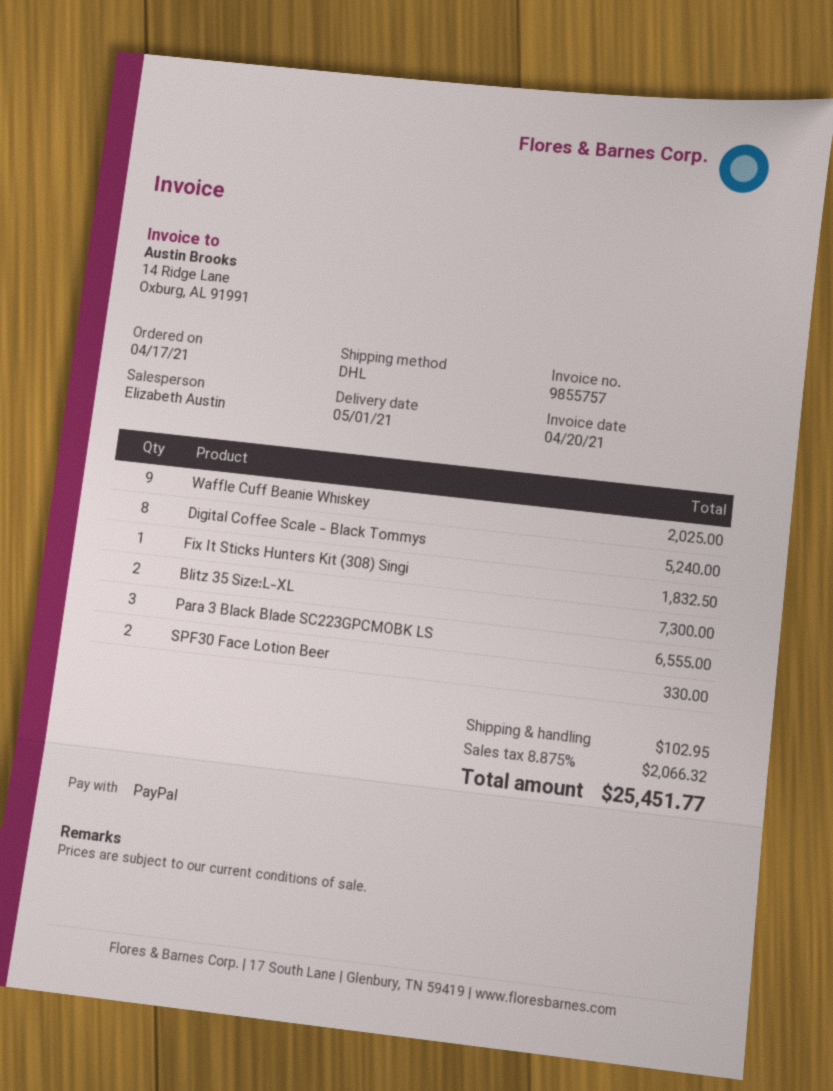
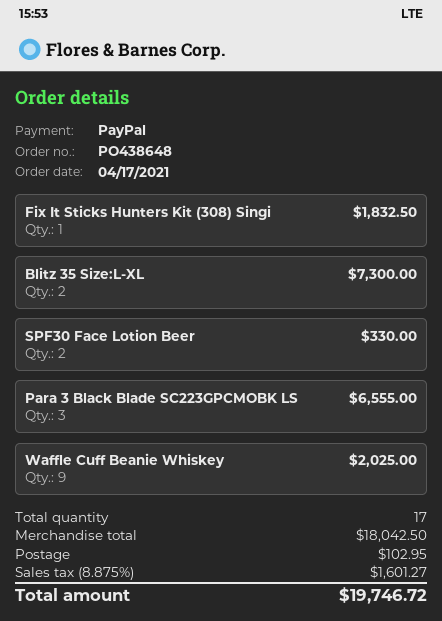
Digital Coffee Scale - Black Tommys: 8 for 5240.00 -> none
tax: 8.875% = 2066.32 -> 8.875% = 1601.27
total: 25451.77 -> 19746.72

